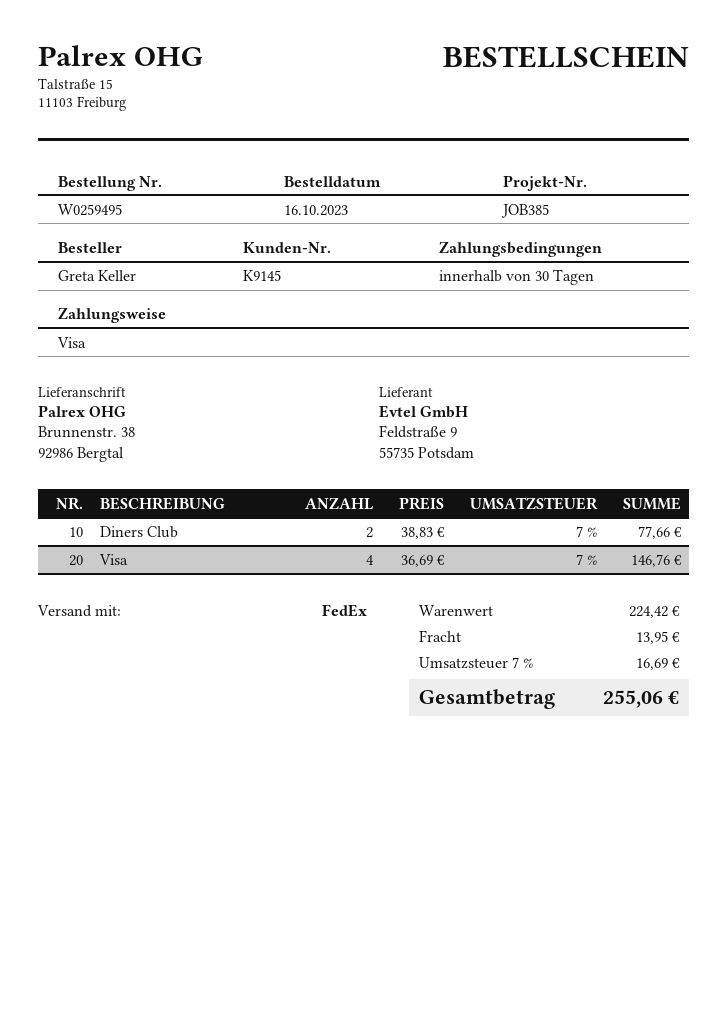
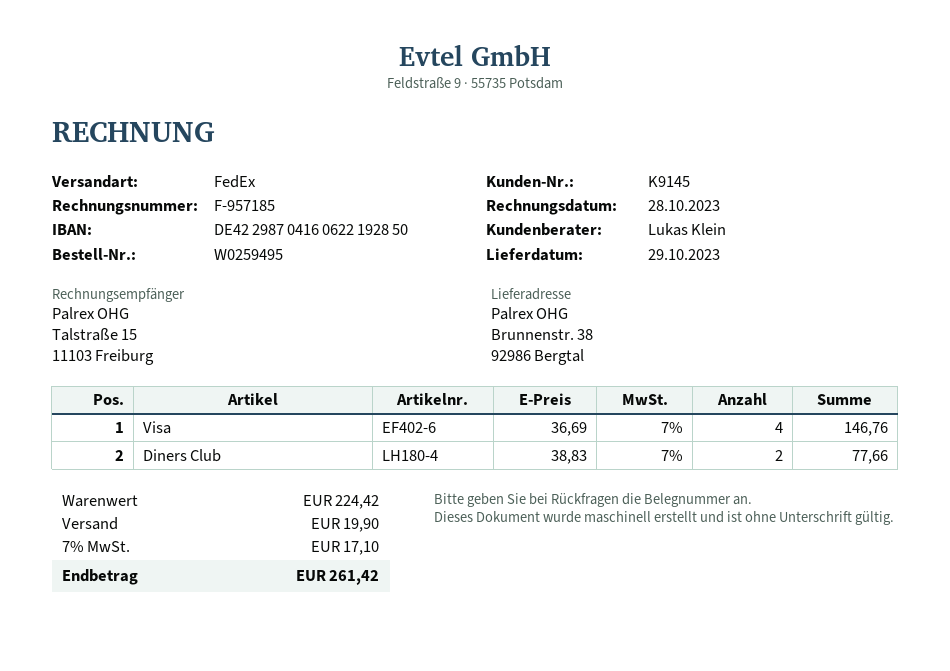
shipping: 13.95 -> 19.90
tax: 7% = 16.69 -> 7% = 17.10
total: 255.06 -> 261.42

